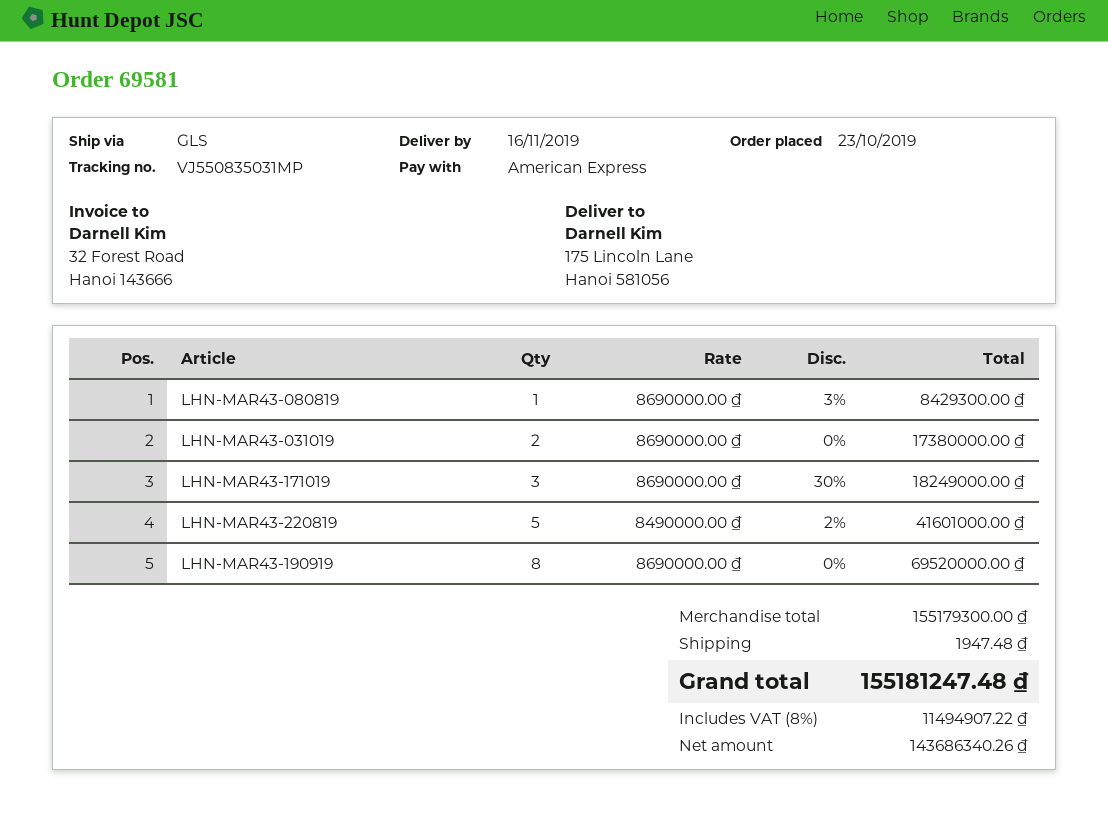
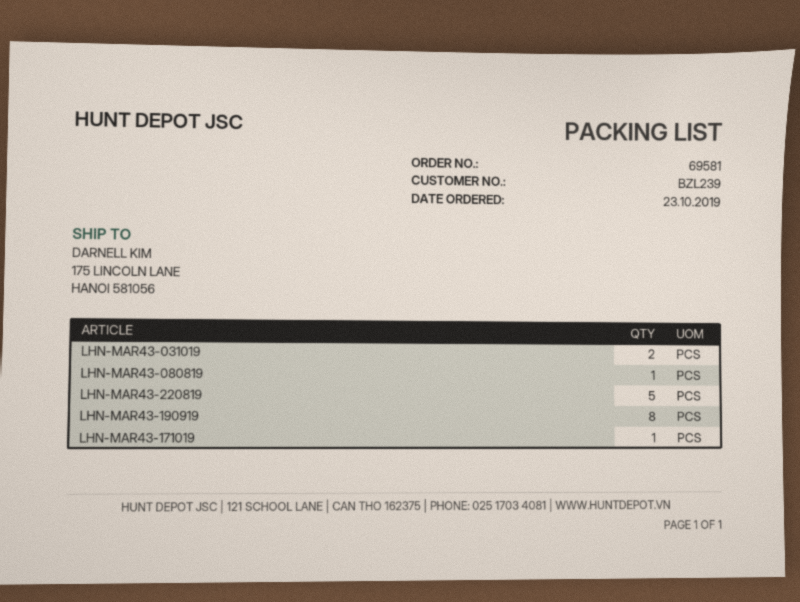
LHN-MAR43-171019: 3 -> 1

